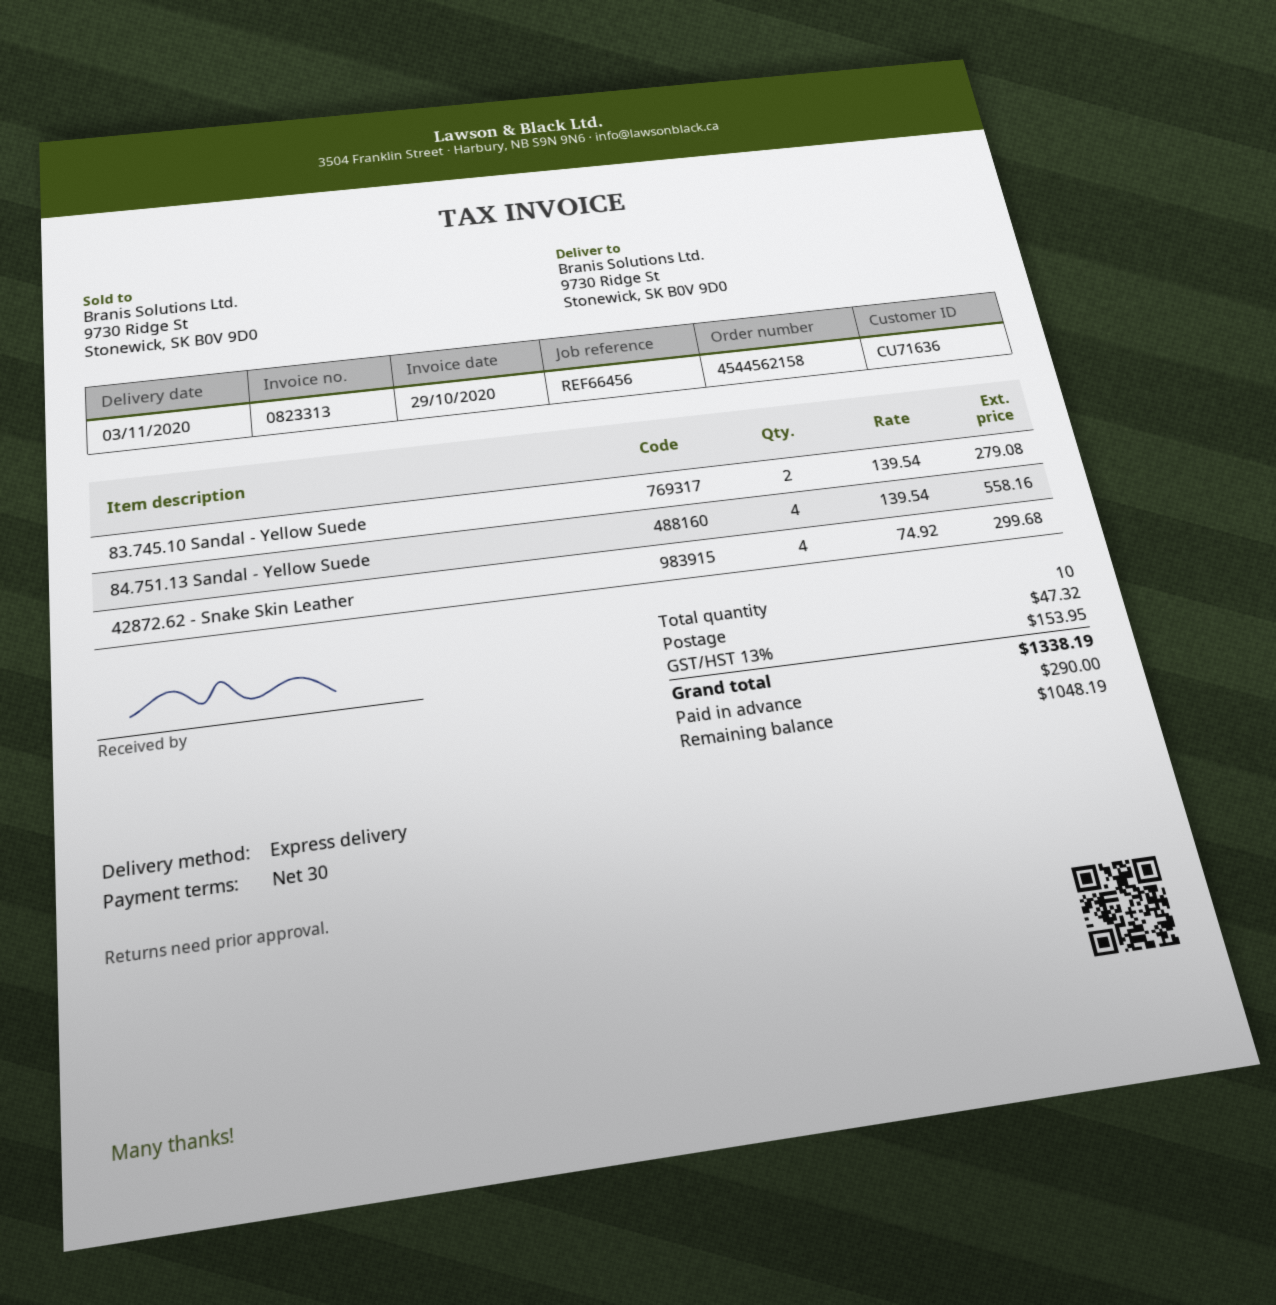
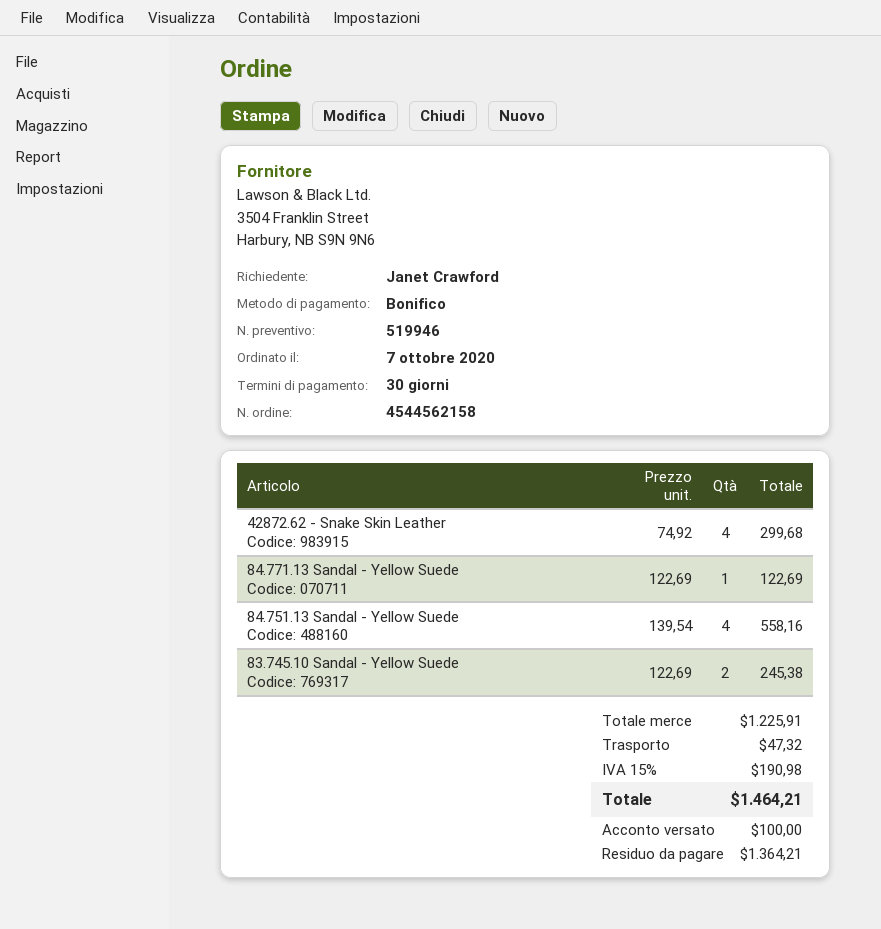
83.745.10 Sandal - Yellow Suede: 2 x 139.54 = 279.08 -> 2 x 122.69 = 245.38
84.771.13 Sandal - Yellow Suede: none -> 1 x 122.69 = 122.69
tax: 13% = 153.95 -> 15% = 190.98
total: 1338.19 -> 1464.21
deposit: 290.00 -> 100.00
balance: 1048.19 -> 1364.21

